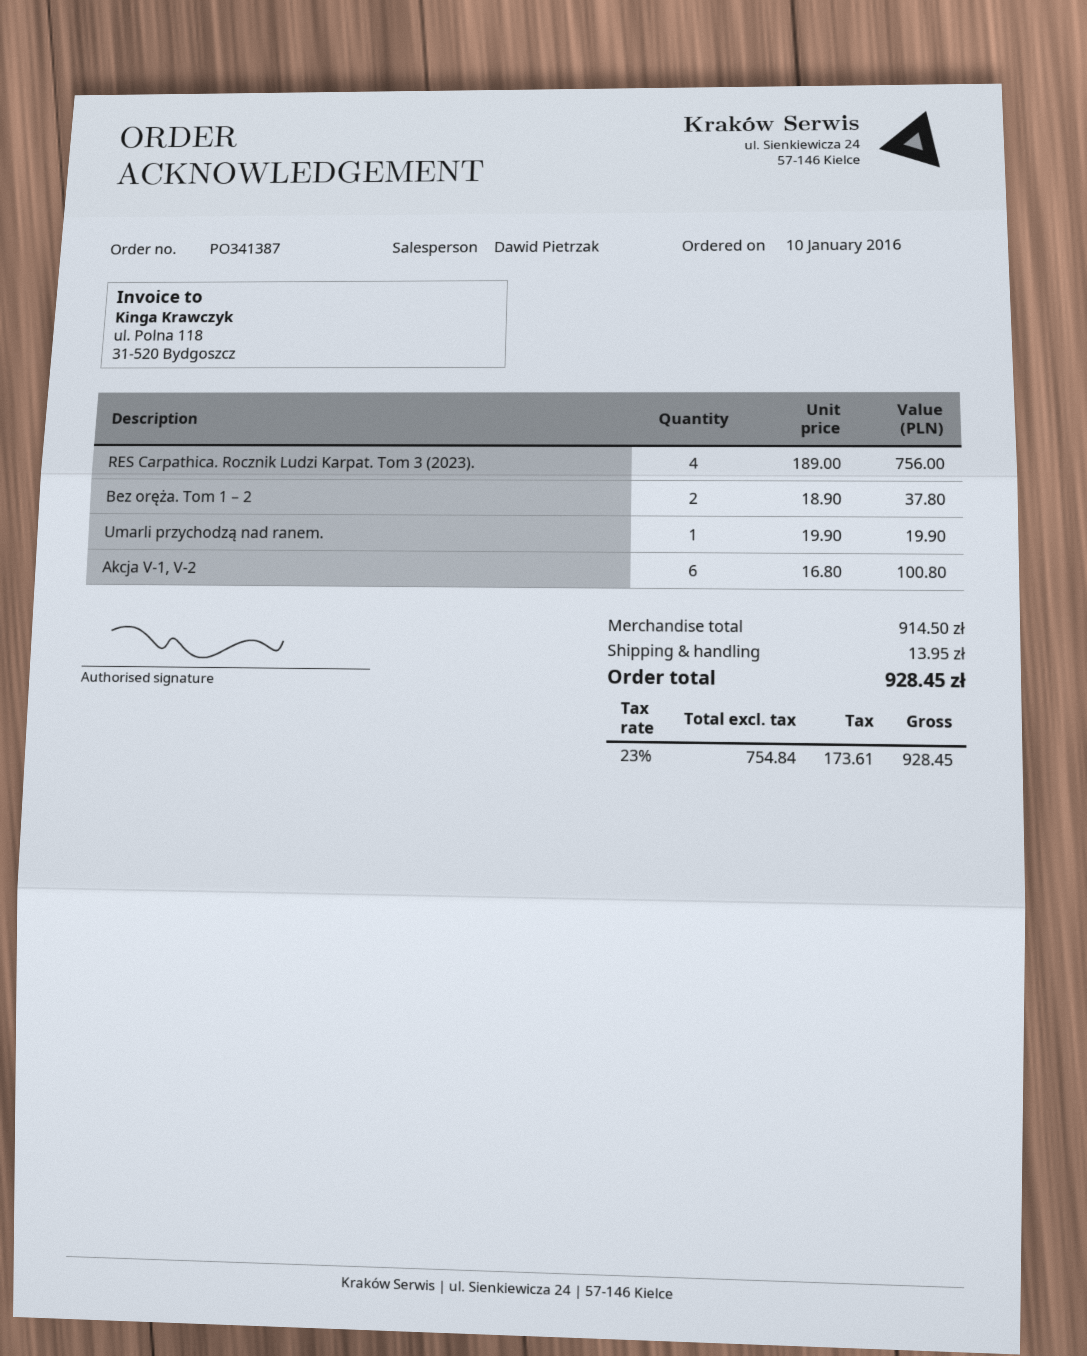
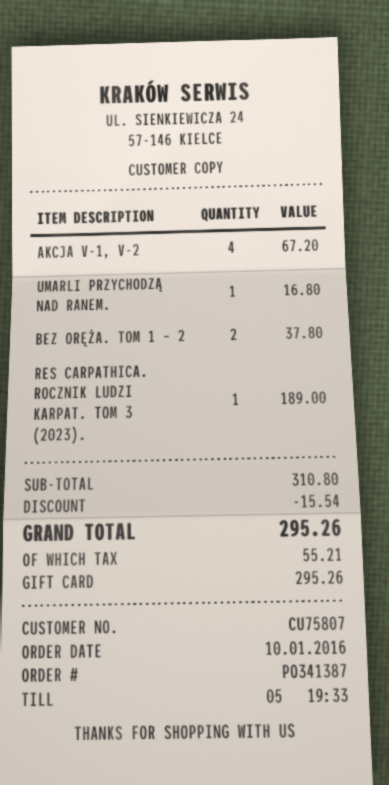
RES Carpathica. Rocznik Ludzi Karpat. Tom 3 (2023).: 4 for 756.00 -> 1 for 189.00
Umarli przychodzą nad ranem.: 1 for 19.90 -> 1 for 16.80
Akcja V-1, V-2: 6 for 100.80 -> 4 for 67.20
subtotal: 914.50 -> 310.80
discount: none -> 15.54
shipping: 13.95 -> none
tax: 173.61 -> 55.21
total: 928.45 -> 295.26

